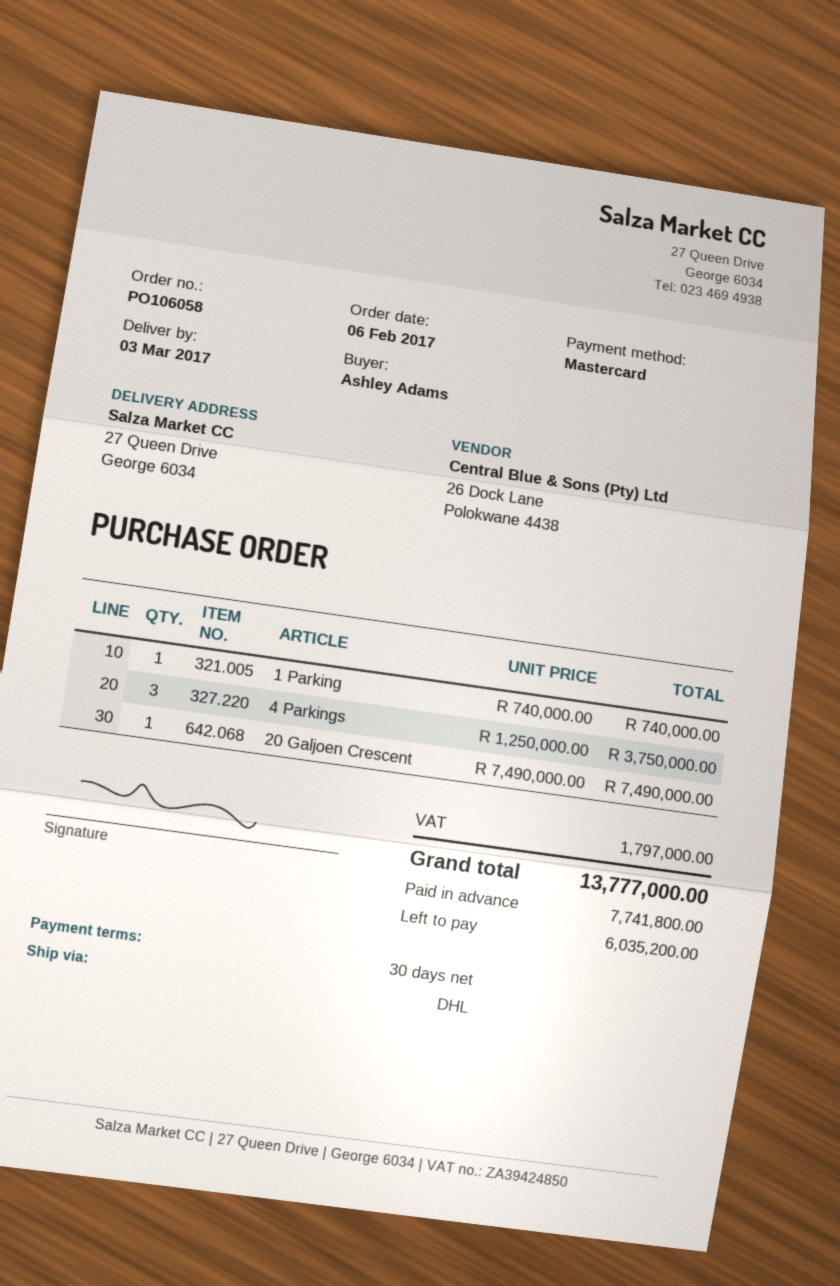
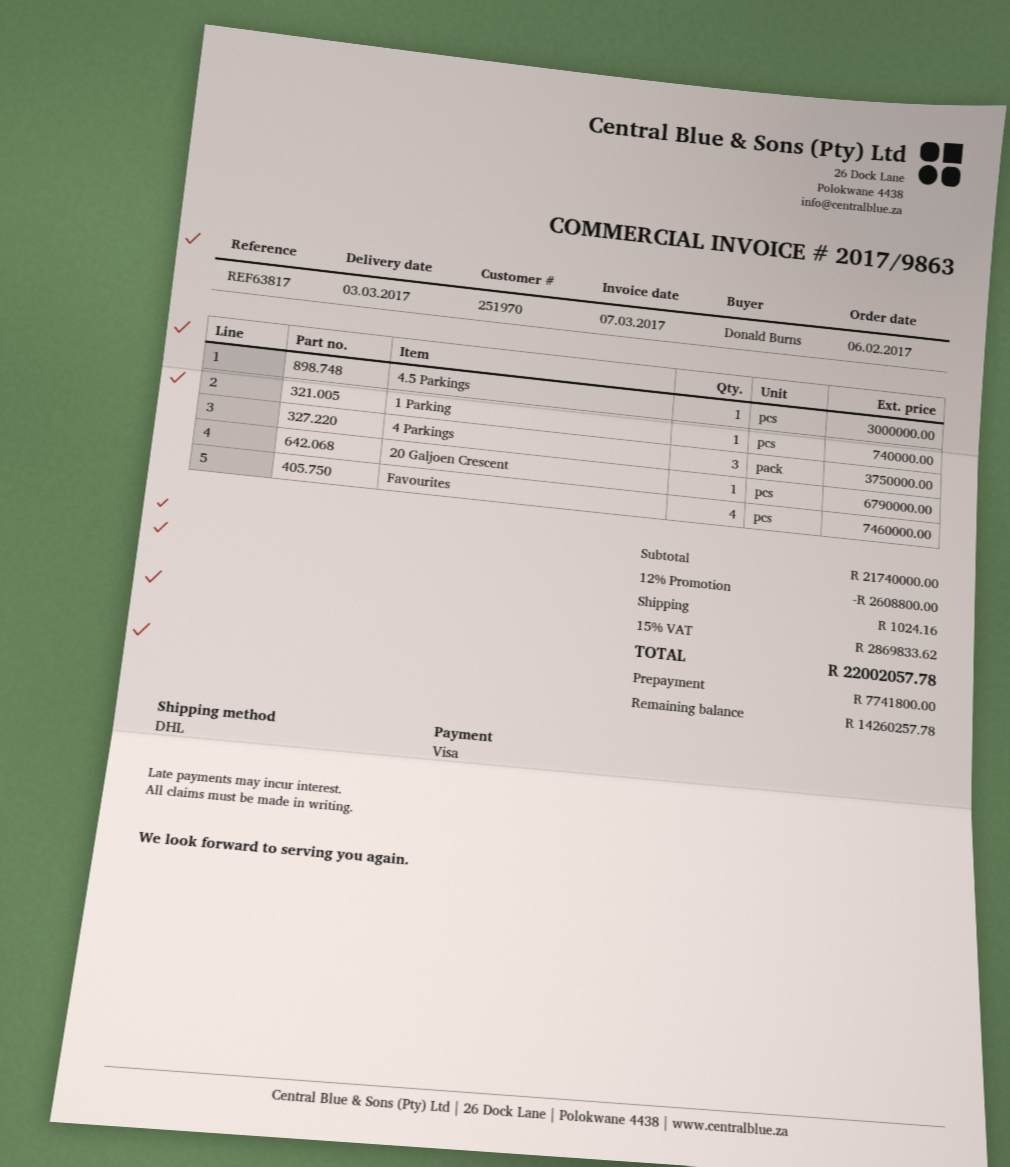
ordered by: Ashley Adams -> Donald Burns
payment method: Mastercard -> Visa
20 Galjoen Crescent: 1 for 7490000.00 -> 1 for 6790000.00
4.5 Parkings: none -> 1 for 3000000.00
Favourites: none -> 4 for 7460000.00
discount: none -> 12% = 2608800.00
shipping: none -> 1024.16
tax: 1797000.00 -> 2869833.62
total: 13777000.00 -> 22002057.78
balance: 6035200.00 -> 14260257.78

